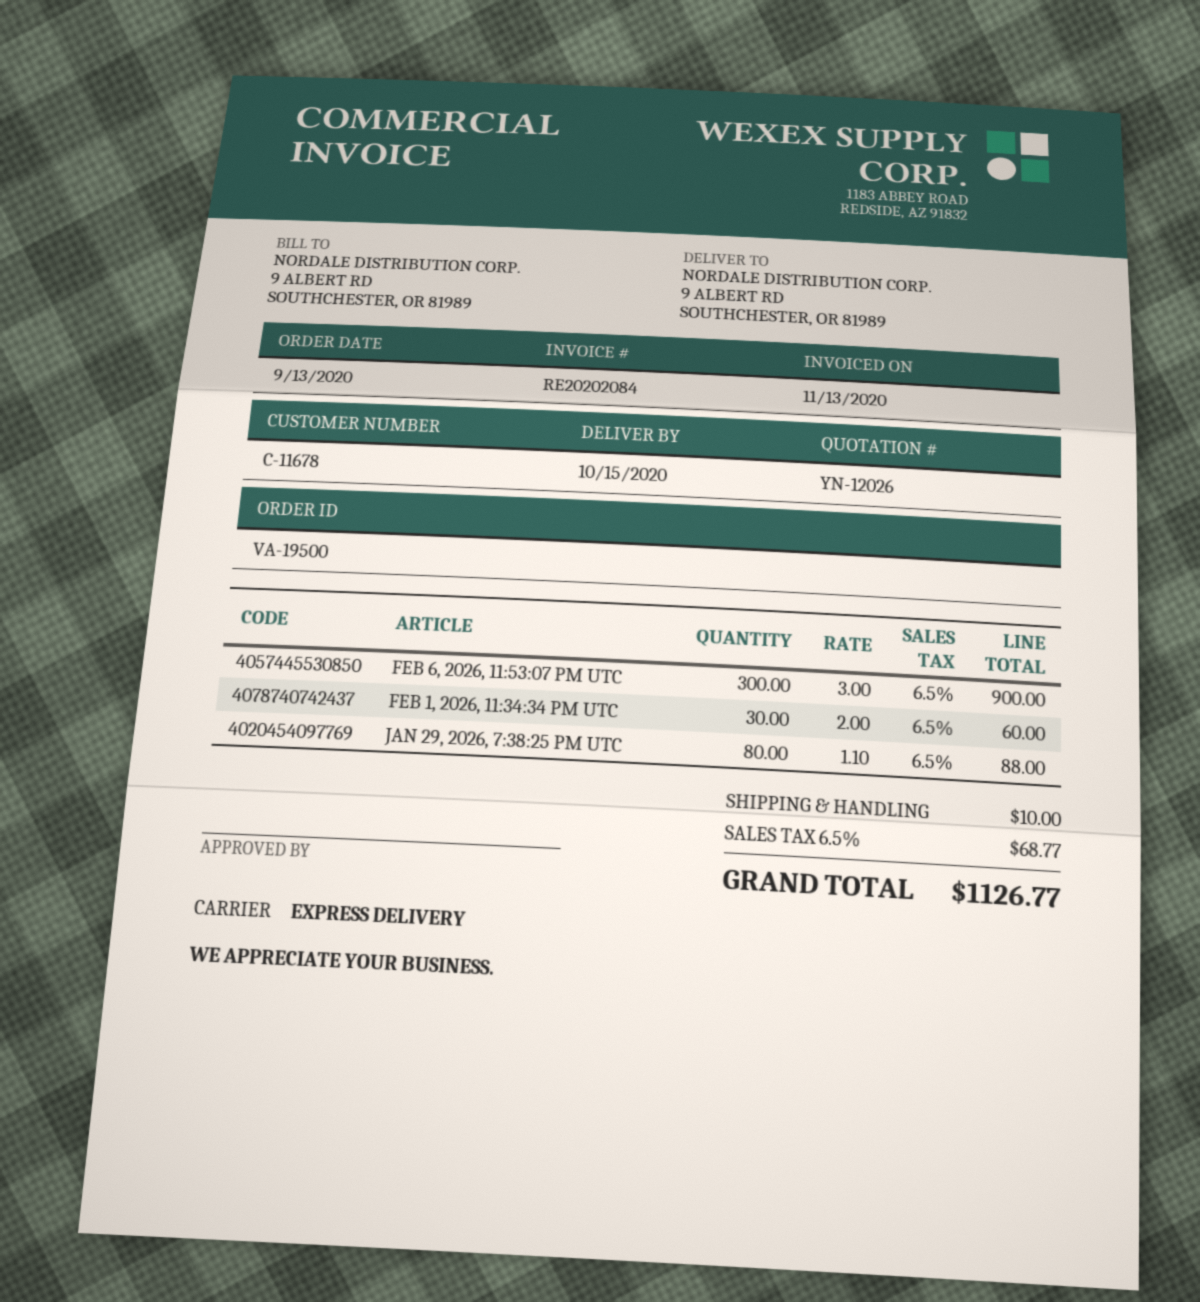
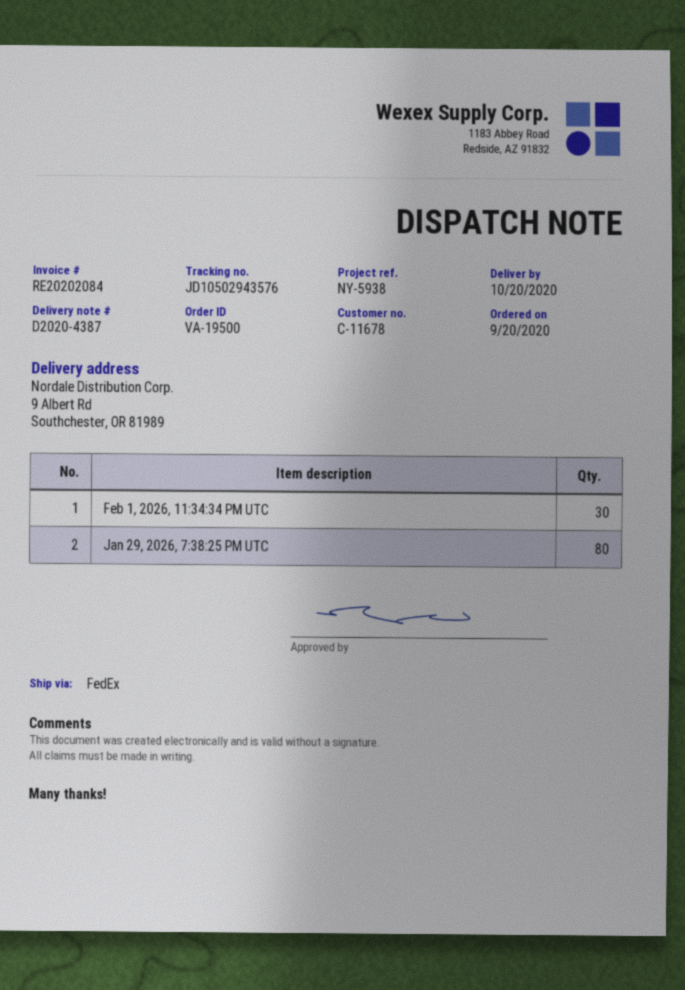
order date: 2020-09-13 -> 2020-09-20
delivery date: 2020-10-15 -> 2020-10-20
shipping method: express -> FedEx
FEB 6, 2026, 11:53:07 PM UTC: 300 -> none

